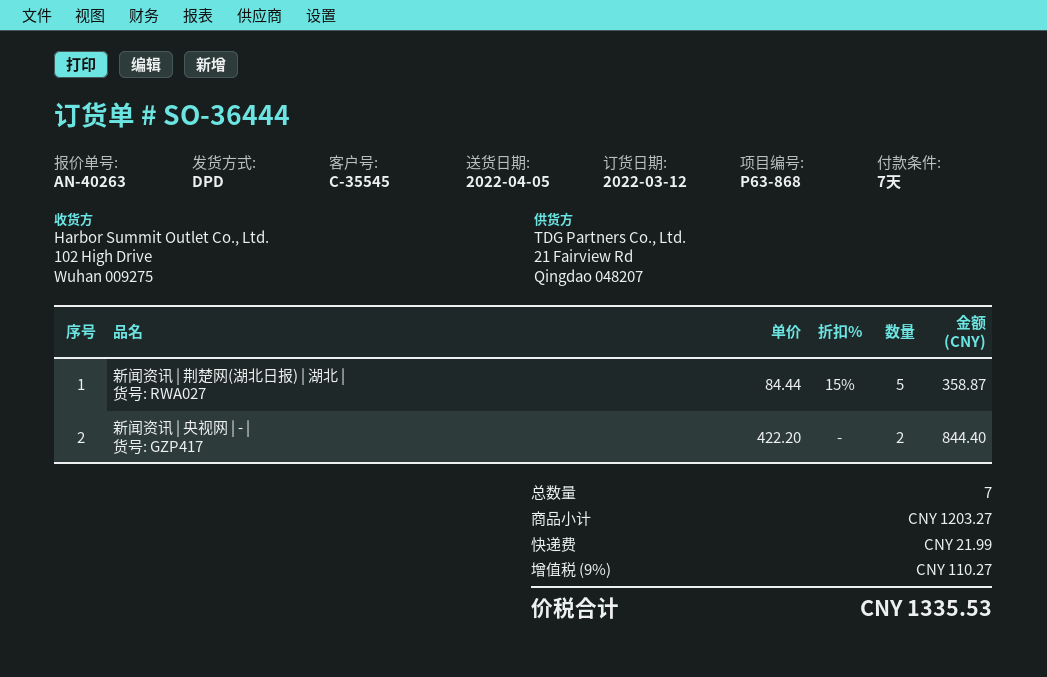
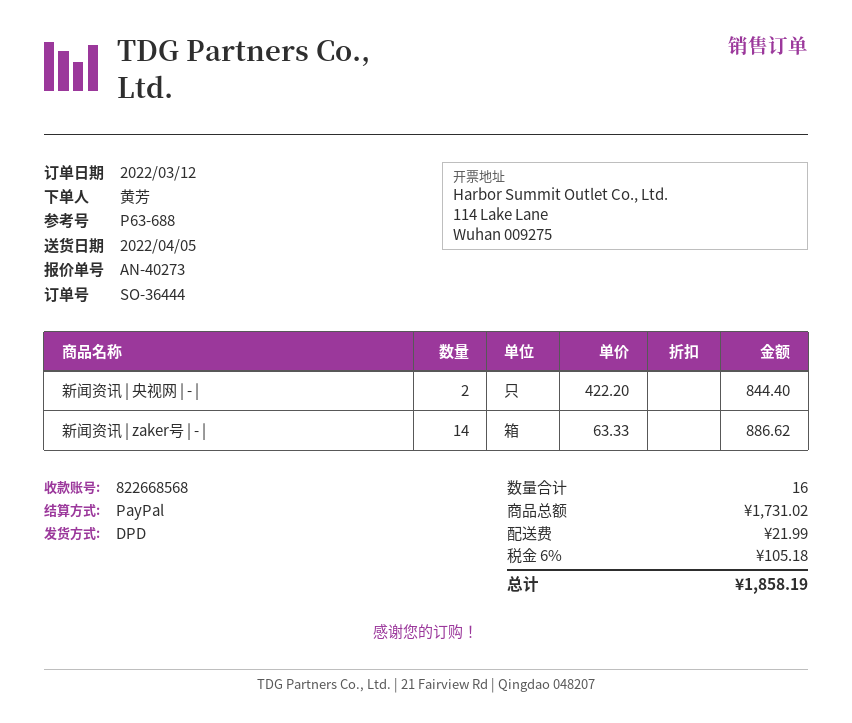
quote number: AN-40263 -> AN-40273
reference: P63-868 -> P63-688
新闻资讯 | 荆楚网(湖北日报) | 湖北 |: 5 x 84.44 - 15% = 358.87 -> none
新闻资讯 | zaker号 | - |: none -> 14 x 63.33 = 886.62
total quantity: 7 -> 16
subtotal: 1203.27 -> 1731.02
tax: 9% = 110.27 -> 6% = 105.18
total: 1335.53 -> 1858.19

